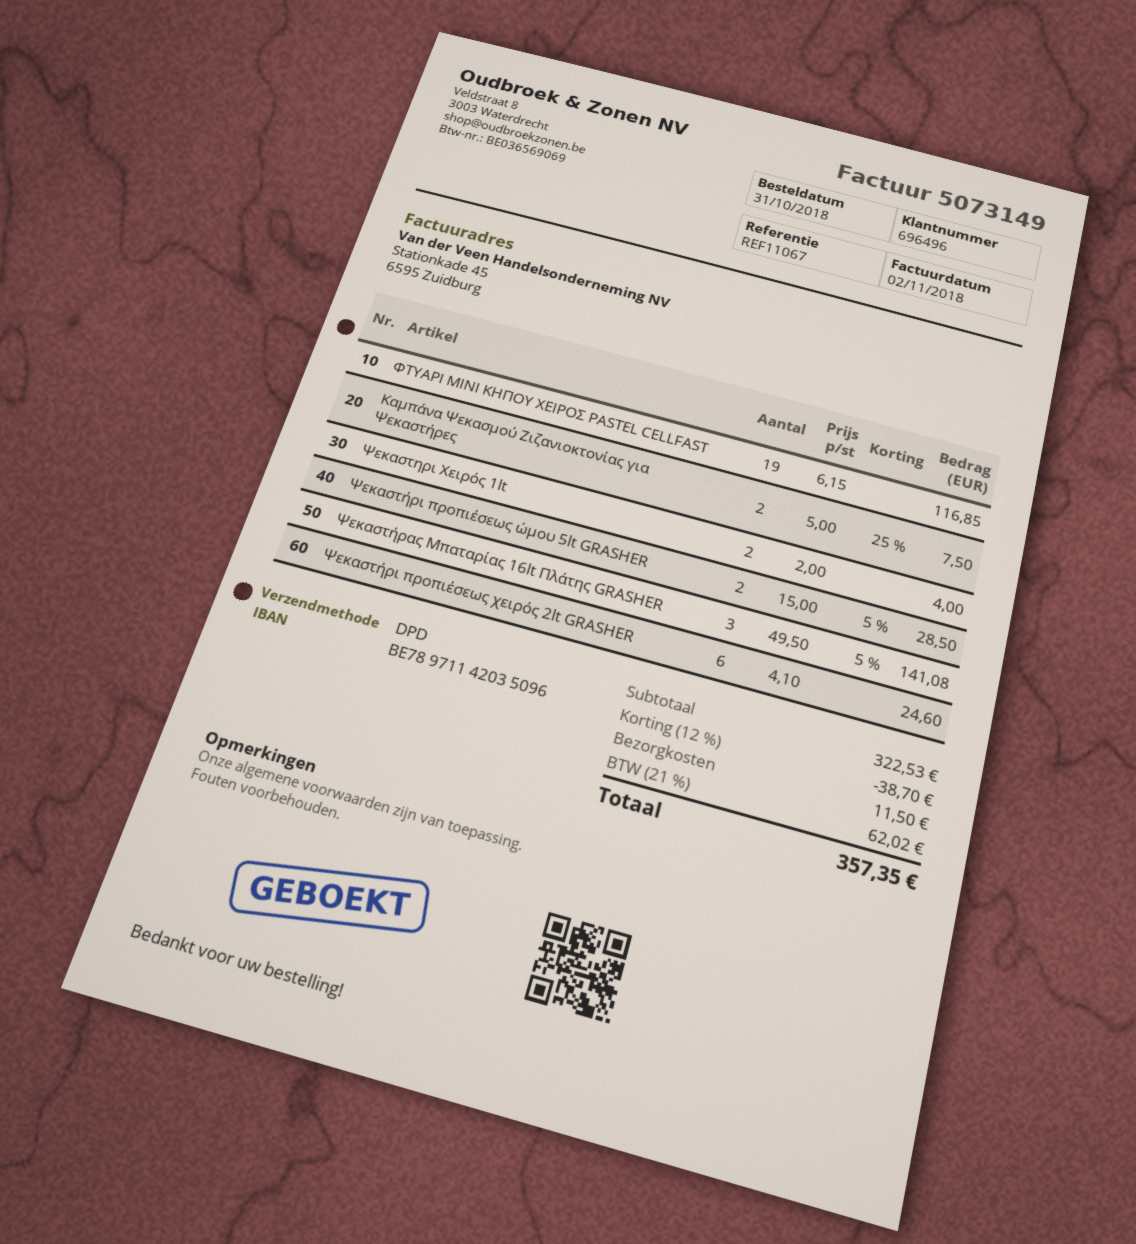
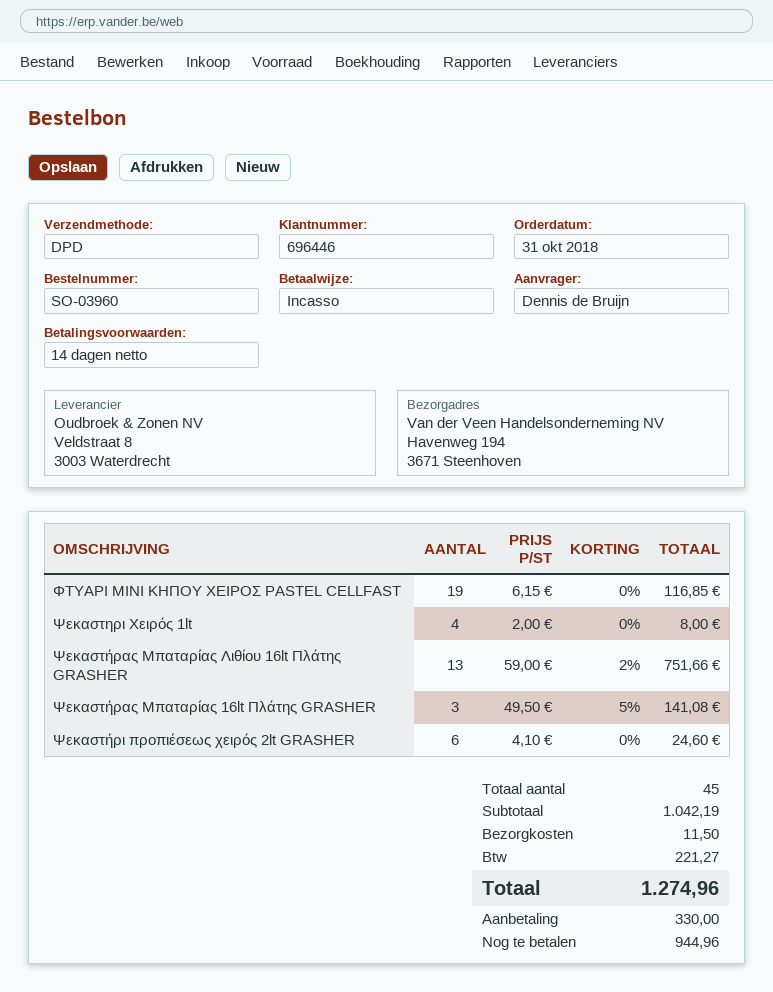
customer number: 696496 -> 696446
Καμπάνα Ψεκασμού Ζιζανιοκτονίας για Ψεκαστήρες: 2 x 5.00 - 25% = 7.50 -> none
Ψεκαστηρι Χειρός 1lt: 2 x 2.00 = 4.00 -> 4 x 2.00 = 8.00
Ψεκαστήρι προπιέσεως ώμου 5lt GRASHER: 2 x 15.00 - 5% = 28.50 -> none
Ψεκαστήρας Μπαταρίας Λιθίου 16lt Πλάτης GRASHER: none -> 13 x 59.00 - 2% = 751.66
subtotal: 322.53 -> 1042.19
discount: 12% = 38.70 -> none
tax: 62.02 -> 221.27
total: 357.35 -> 1274.96

